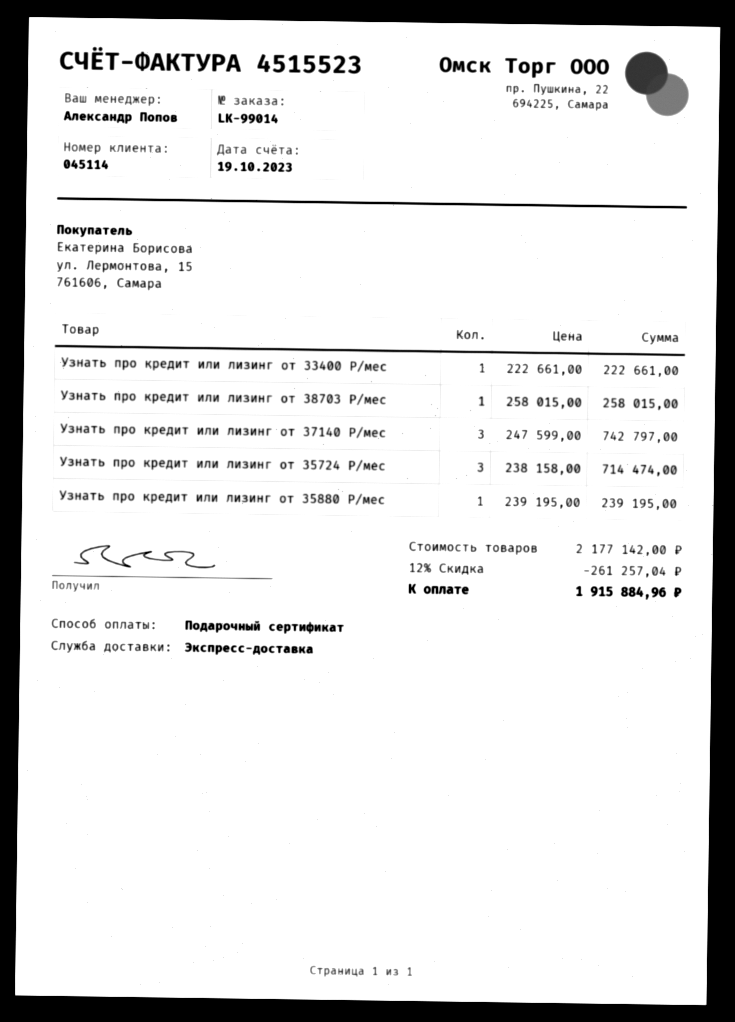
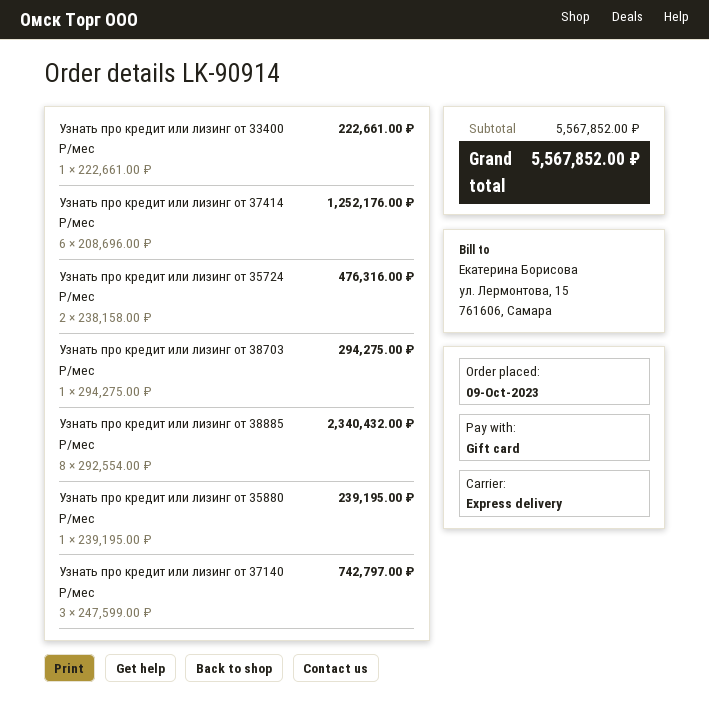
order number: LK-99014 -> LK-90914
Узнать про кредит или лизинг от 38703 Р/мес: 1 x 258015.00 = 258015.00 -> 1 x 294275.00 = 294275.00
Узнать про кредит или лизинг от 35724 Р/мес: 3 x 238158.00 = 714474.00 -> 2 x 238158.00 = 476316.00
Узнать про кредит или лизинг от 37414 Р/мес: none -> 6 x 208696.00 = 1252176.00
Узнать про кредит или лизинг от 38885 Р/мес: none -> 8 x 292554.00 = 2340432.00
subtotal: 2177142.00 -> 5567852.00
discount: 12% = 261257.04 -> none
total: 1915884.96 -> 5567852.00

